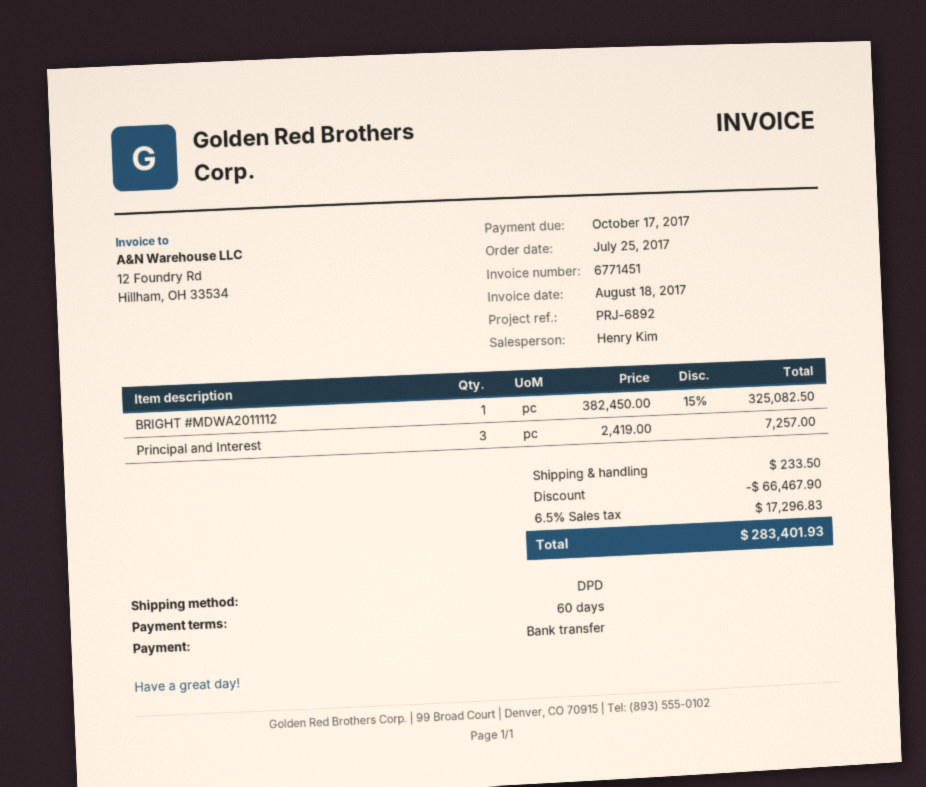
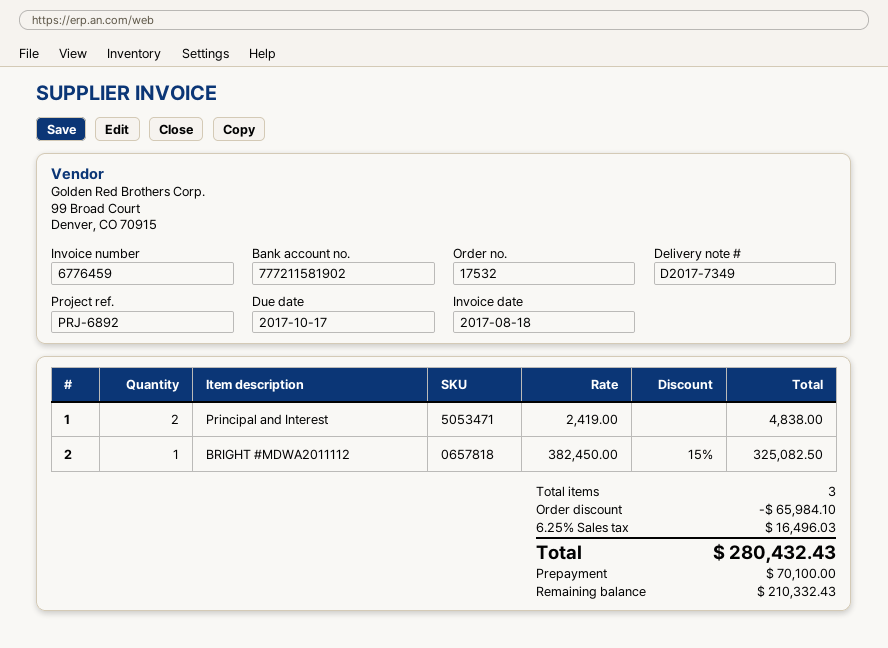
invoice number: 6771451 -> 6776459
Principal and Interest: 3 x 2419.00 = 7257.00 -> 2 x 2419.00 = 4838.00
discount: 66467.90 -> 65984.10
shipping: 233.50 -> none
tax: 6.5% = 17296.83 -> 6.25% = 16496.03
total: 283401.93 -> 280432.43

